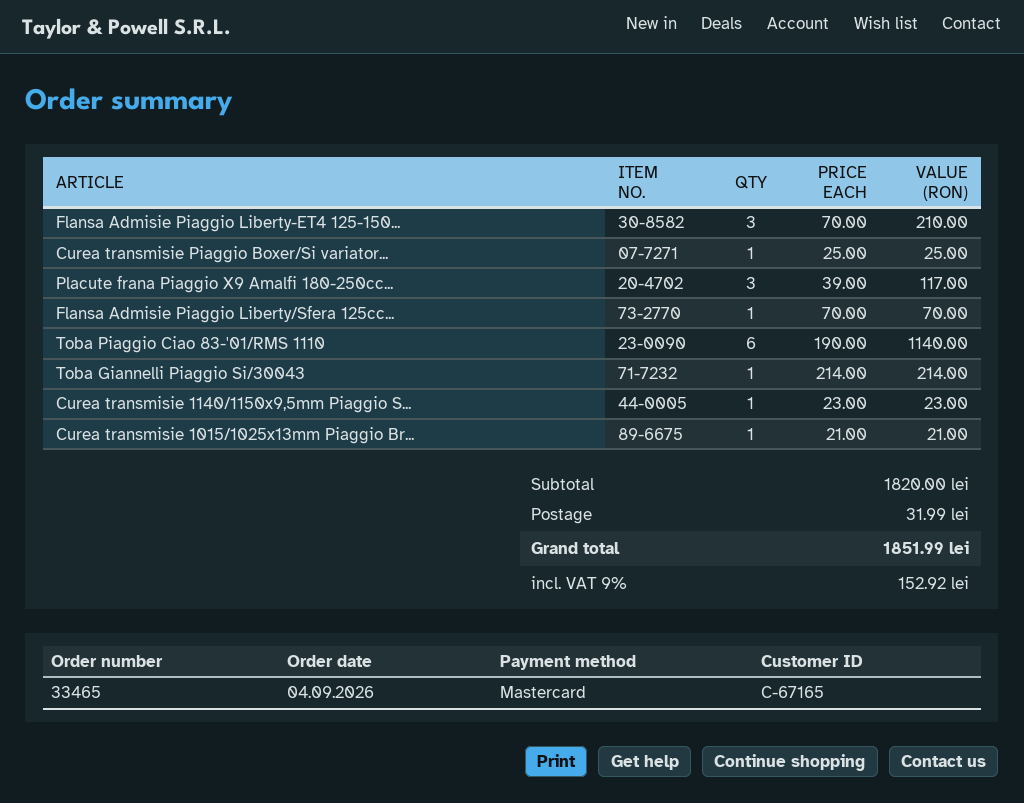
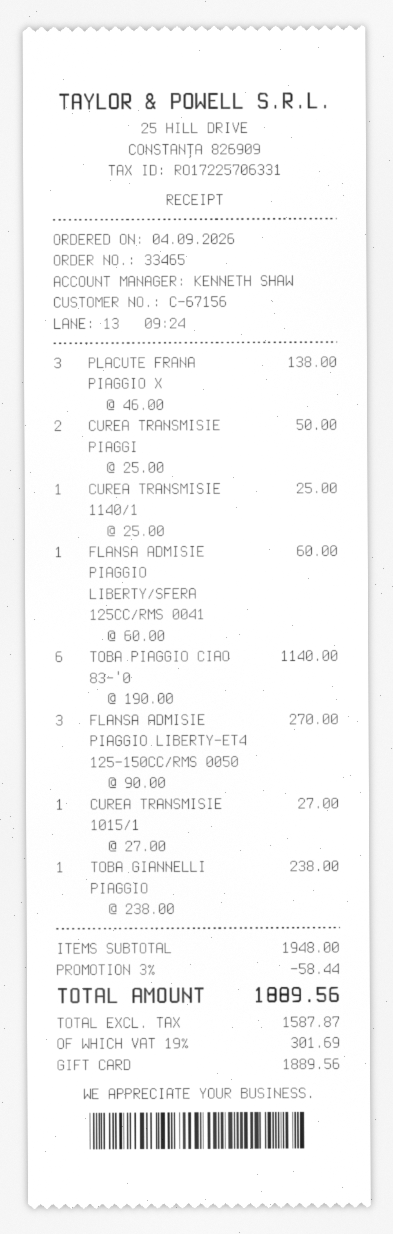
customer number: C-67165 -> C-67156
payment method: Mastercard -> gift card
Flansa Admisie Piaggio Liberty-ET4 125-150...: 3 x 70.00 = 210.00 -> 3 x 90.00 = 270.00
Curea transmisie Piaggio Boxer/Si variator...: 1 x 25.00 = 25.00 -> 2 x 25.00 = 50.00
Placute frana Piaggio X9 Amalfi 180-250cc...: 3 x 39.00 = 117.00 -> 3 x 46.00 = 138.00
Flansa Admisie Piaggio Liberty/Sfera 125cc...: 1 x 70.00 = 70.00 -> 1 x 60.00 = 60.00
Toba Giannelli Piaggio Si/30043: 1 x 214.00 = 214.00 -> 1 x 238.00 = 238.00
Curea transmisie 1140/1150x9,5mm Piaggio S...: 1 x 23.00 = 23.00 -> 1 x 25.00 = 25.00
Curea transmisie 1015/1025x13mm Piaggio Br...: 1 x 21.00 = 21.00 -> 1 x 27.00 = 27.00
subtotal: 1820.00 -> 1948.00
discount: none -> 3% = 58.44
shipping: 31.99 -> none
tax: 9% = 152.92 -> 19% = 301.69
total: 1851.99 -> 1889.56

